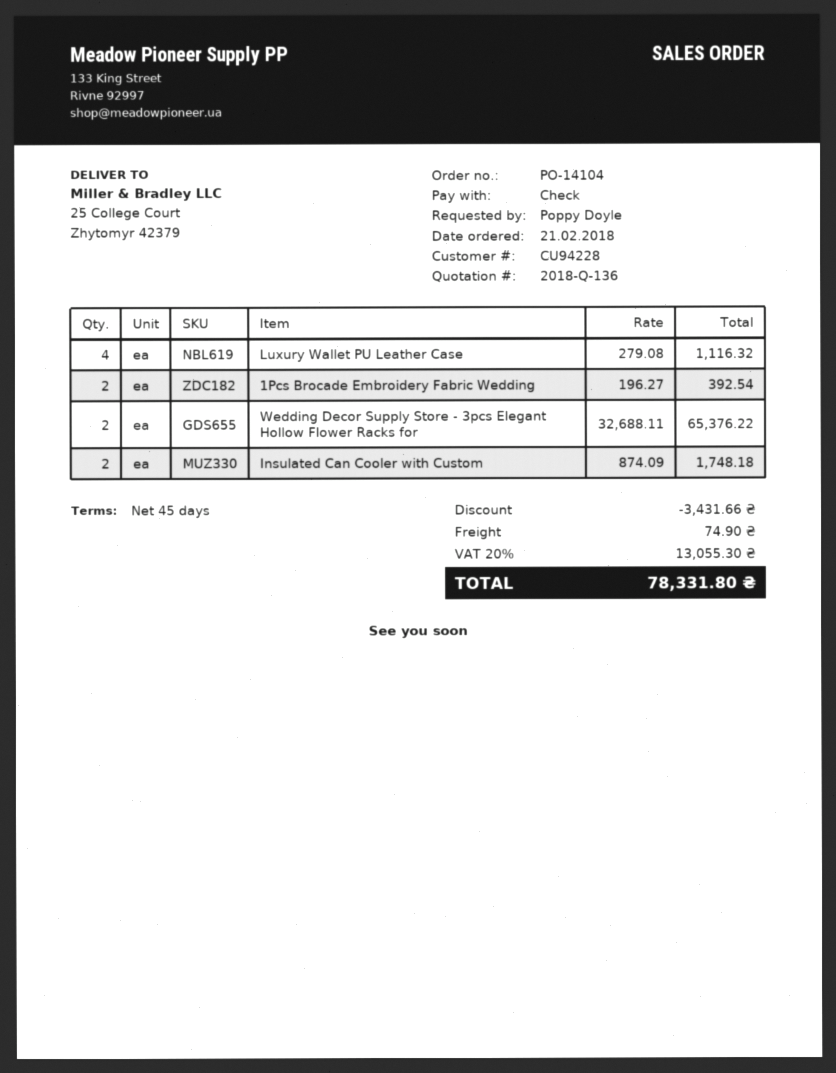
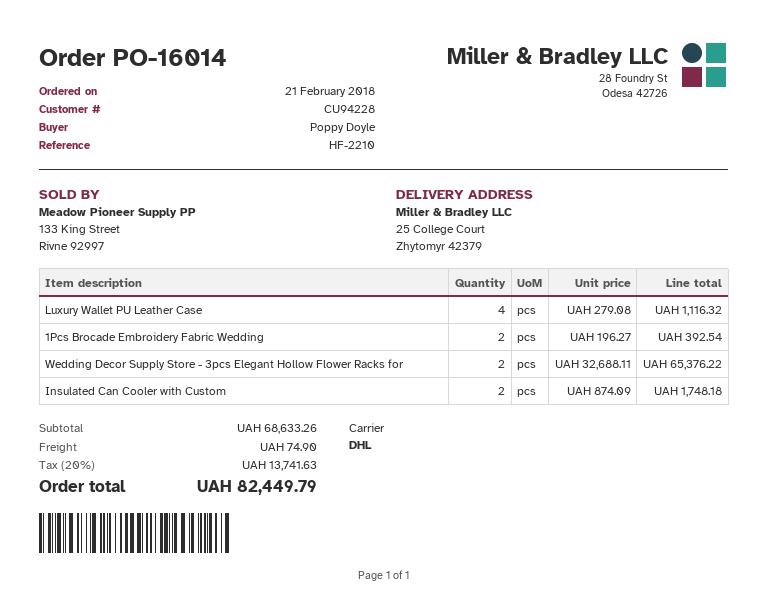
order number: PO-14104 -> PO-16014
discount: 3431.66 -> none
tax: 20% = 13055.30 -> 20% = 13741.63
total: 78331.80 -> 82449.79

